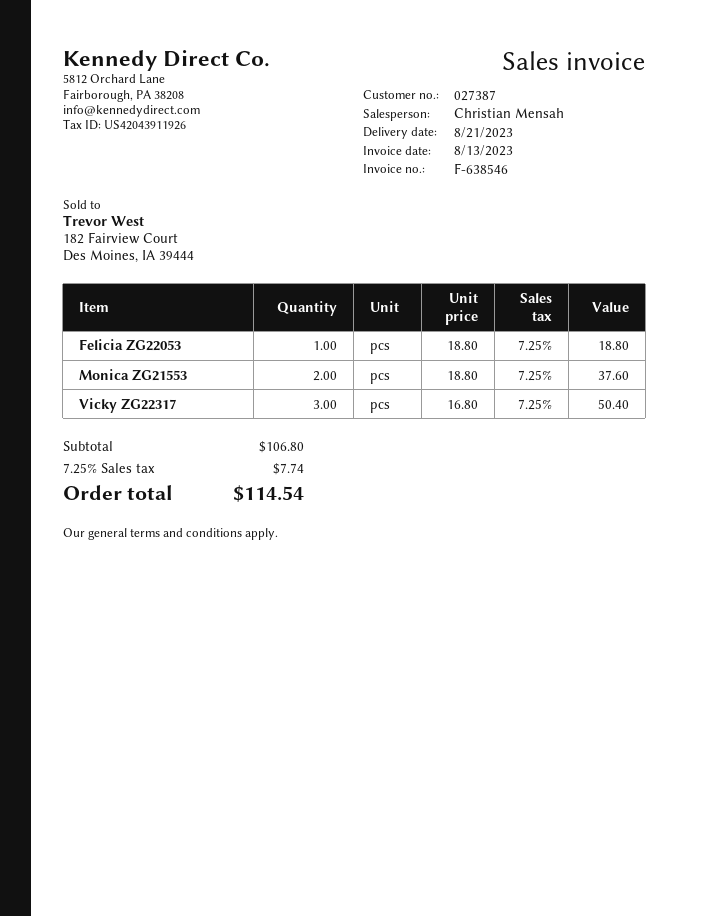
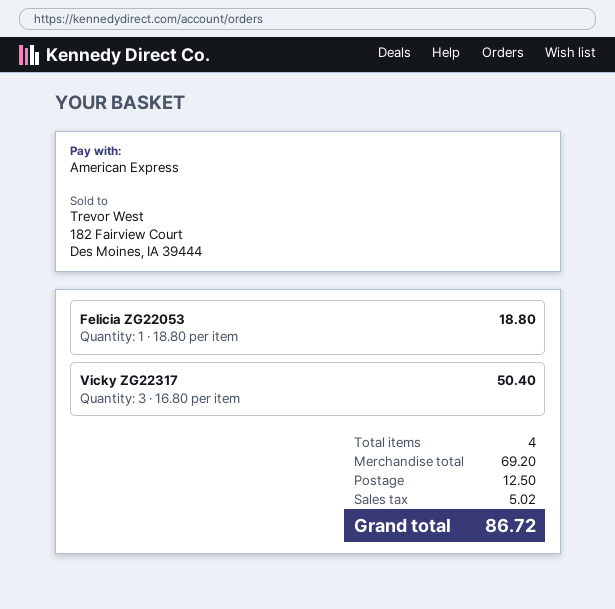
Monica ZG21553: 2 x 18.80 = 37.60 -> none
subtotal: 106.80 -> 69.20
shipping: none -> 12.50
tax: 7.74 -> 5.02
total: 114.54 -> 86.72

